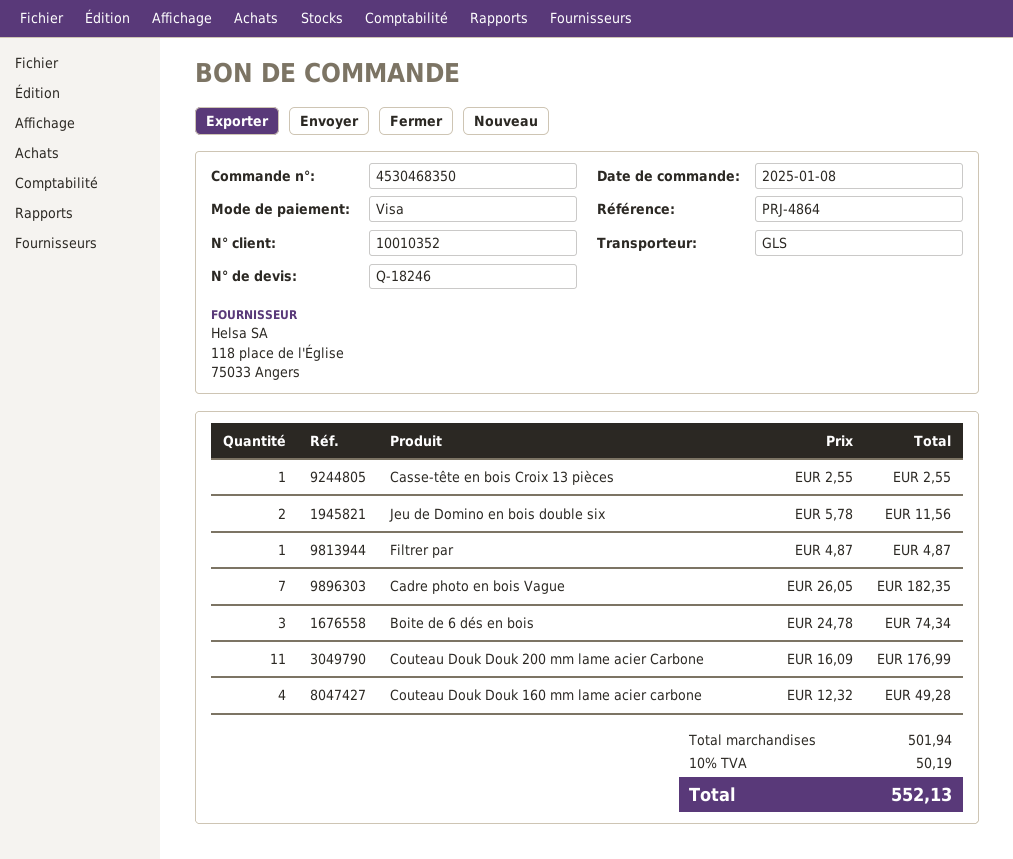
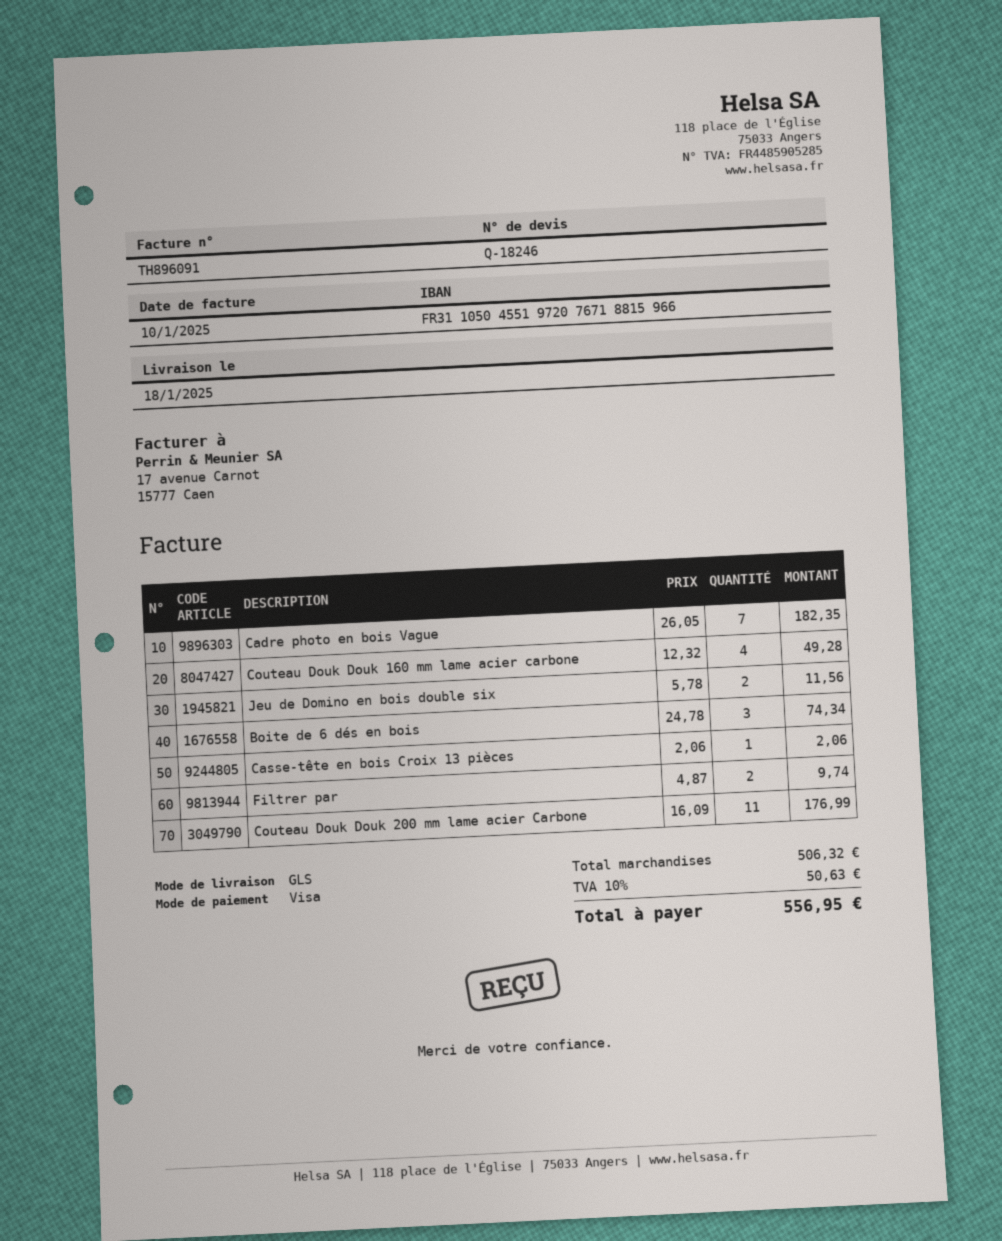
Casse-tête en bois Croix 13 pièces: 1 x 2.55 = 2.55 -> 1 x 2.06 = 2.06
Filtrer par: 1 x 4.87 = 4.87 -> 2 x 4.87 = 9.74
subtotal: 501.94 -> 506.32
tax: 10% = 50.19 -> 10% = 50.63
total: 552.13 -> 556.95

